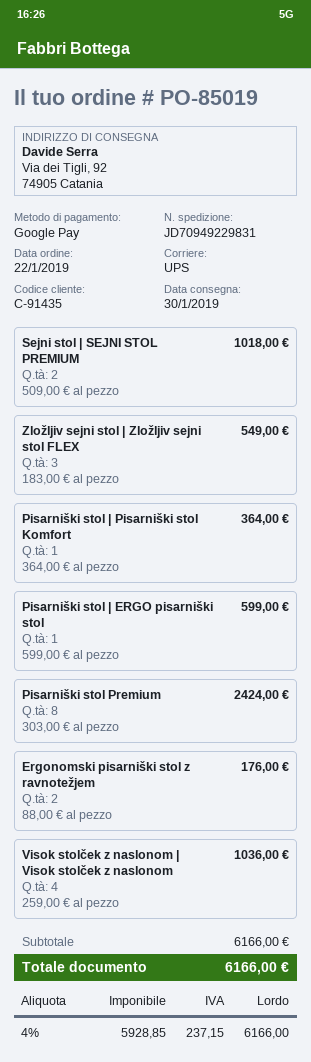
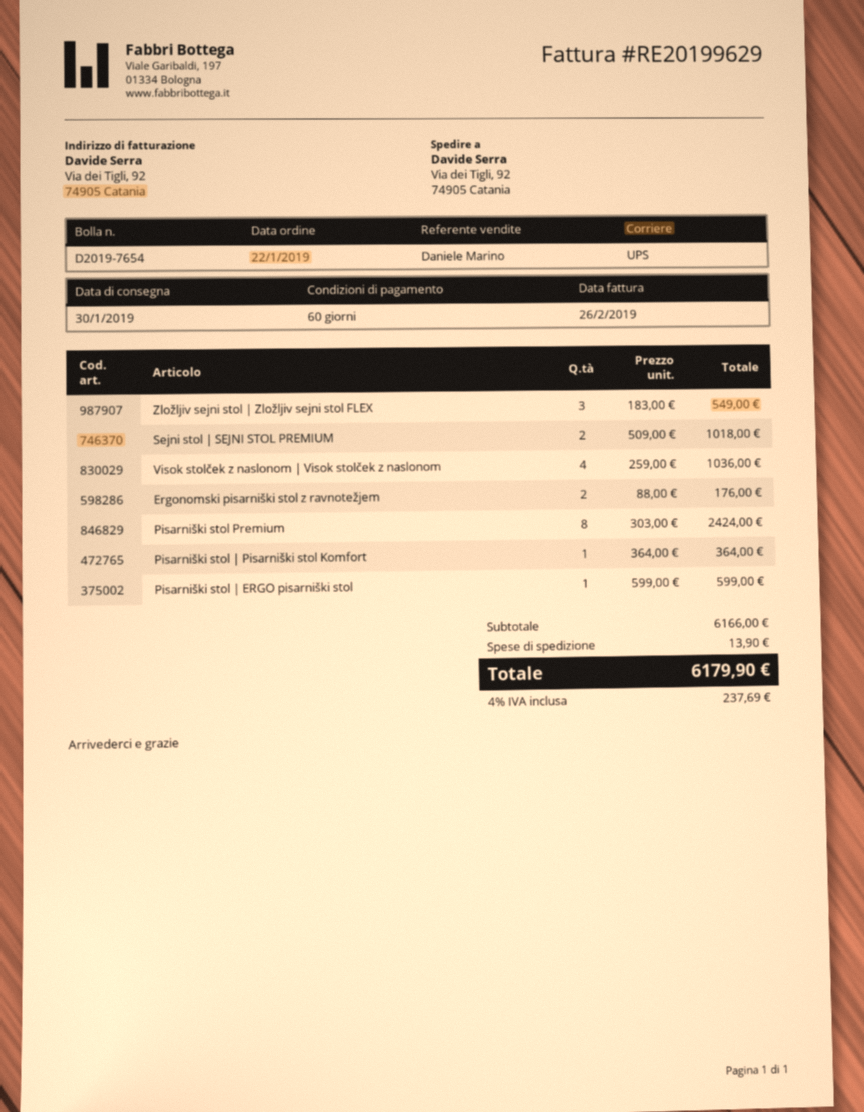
shipping: none -> 13.90
tax: 4% = 237.15 -> 4% = 237.69
total: 6166.00 -> 6179.90

